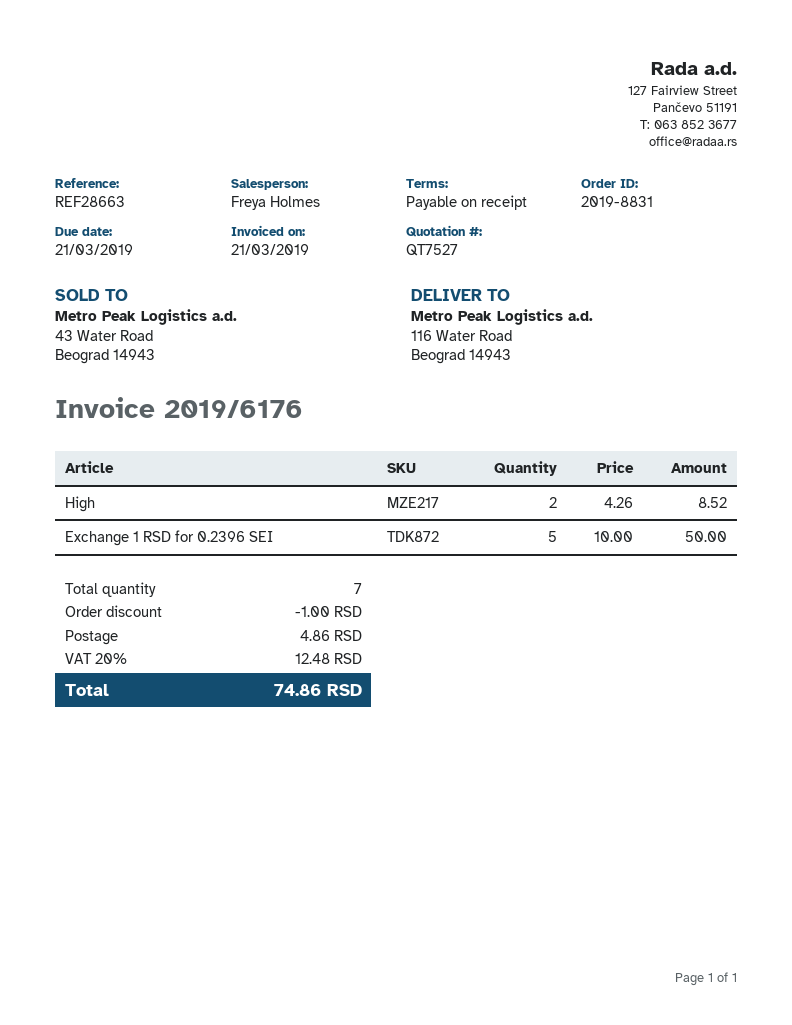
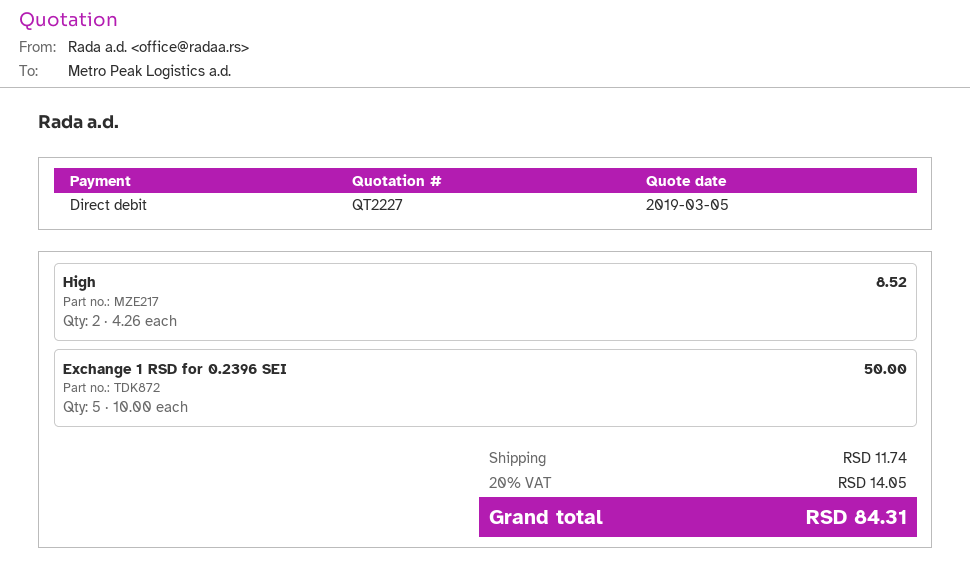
quote number: QT7527 -> QT2227
discount: 1.00 -> none
shipping: 4.86 -> 11.74
tax: 20% = 12.48 -> 20% = 14.05
total: 74.86 -> 84.31

